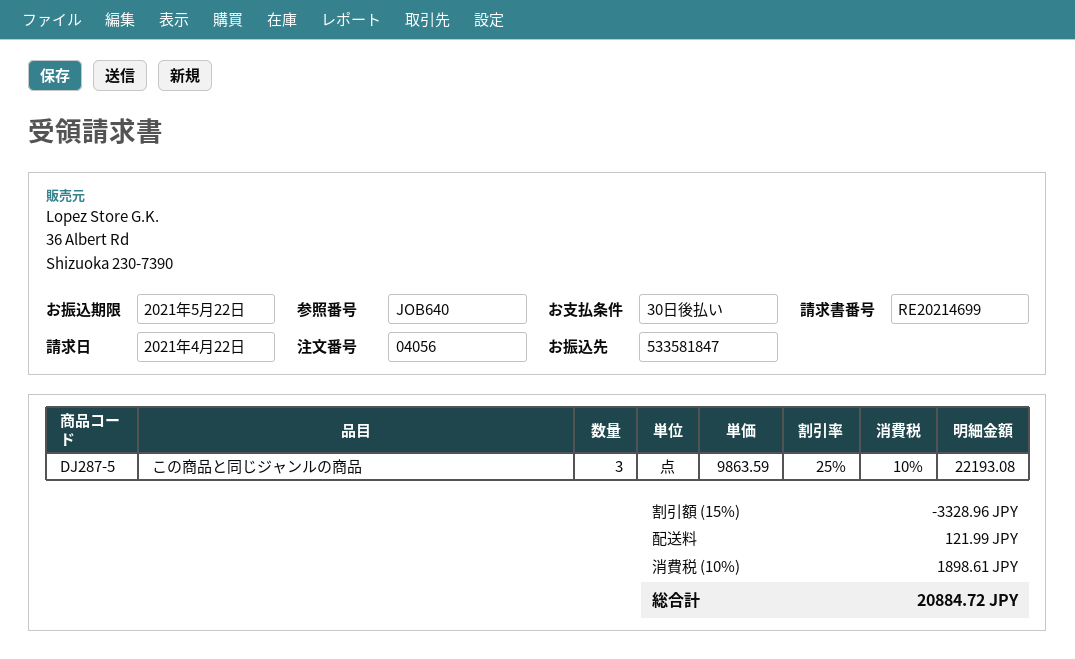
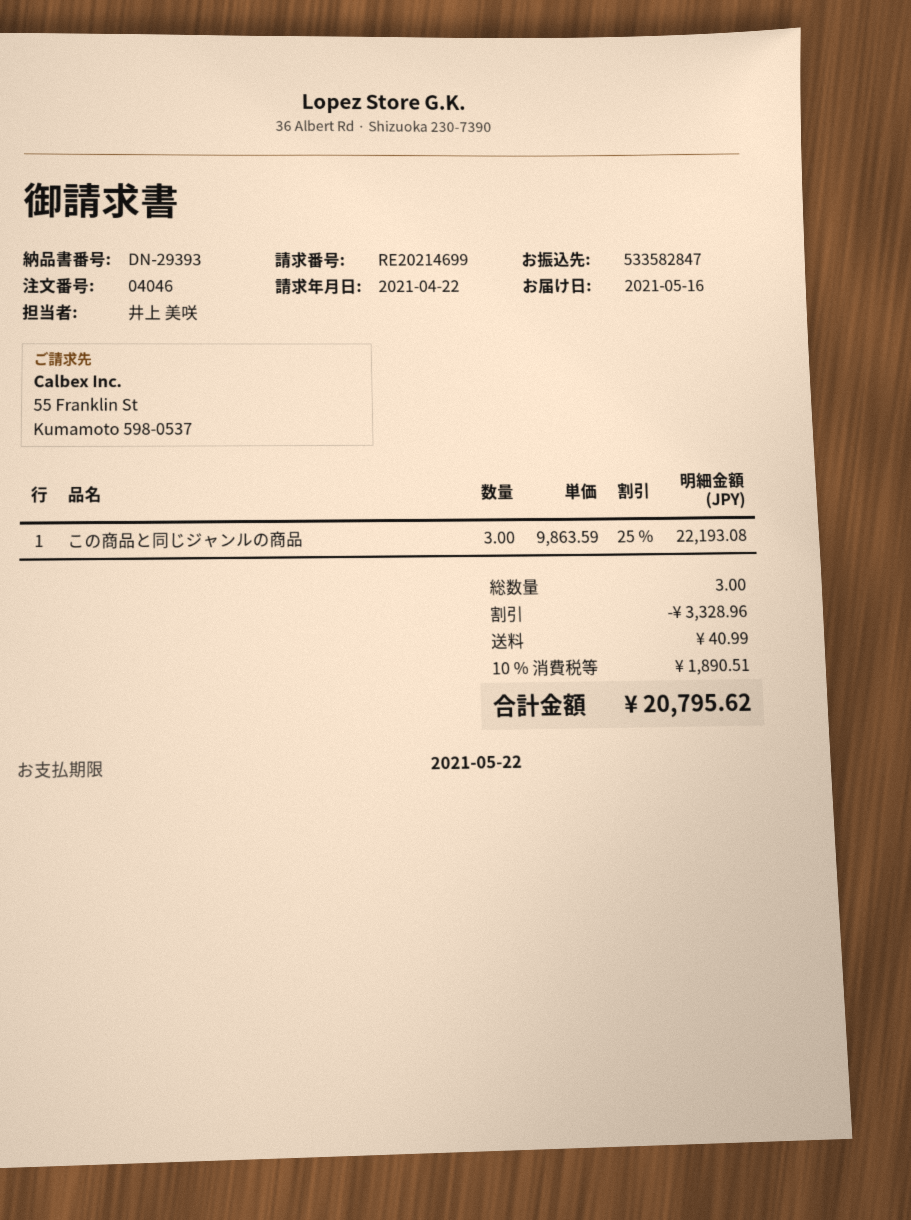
order number: 04056 -> 04046
bank account: 533581847 -> 533582847
shipping: 121.99 -> 40.99
tax: 10% = 1898.61 -> 10% = 1890.51
total: 20884.72 -> 20795.62

